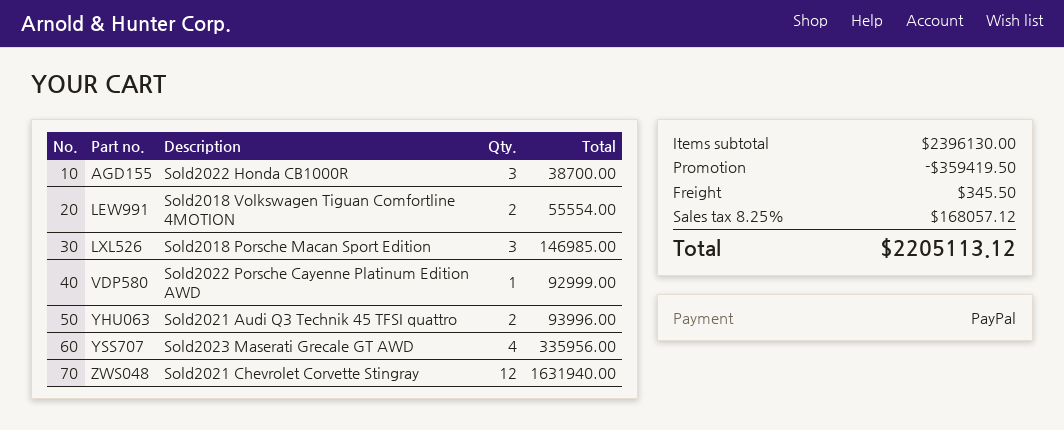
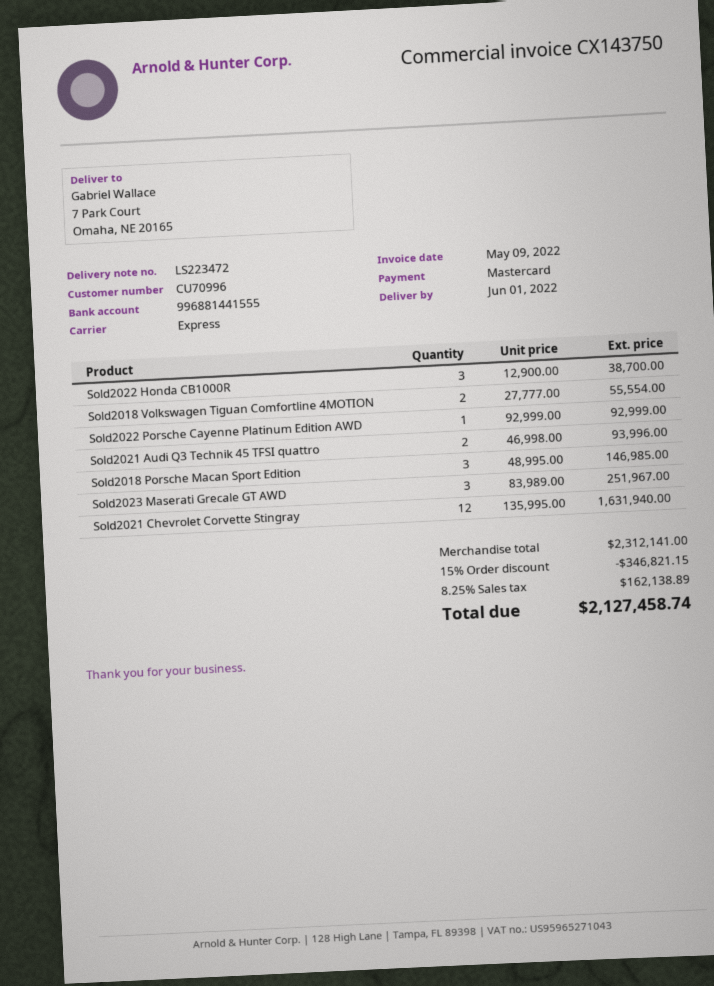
payment method: PayPal -> Mastercard
Sold2023 Maserati Grecale GT AWD: 4 for 335956.00 -> 3 for 251967.00
subtotal: 2396130.00 -> 2312141.00
discount: 359419.50 -> 346821.15
shipping: 345.50 -> none
tax: 8.25% = 168057.12 -> 8.25% = 162138.89
total: 2205113.12 -> 2127458.74

